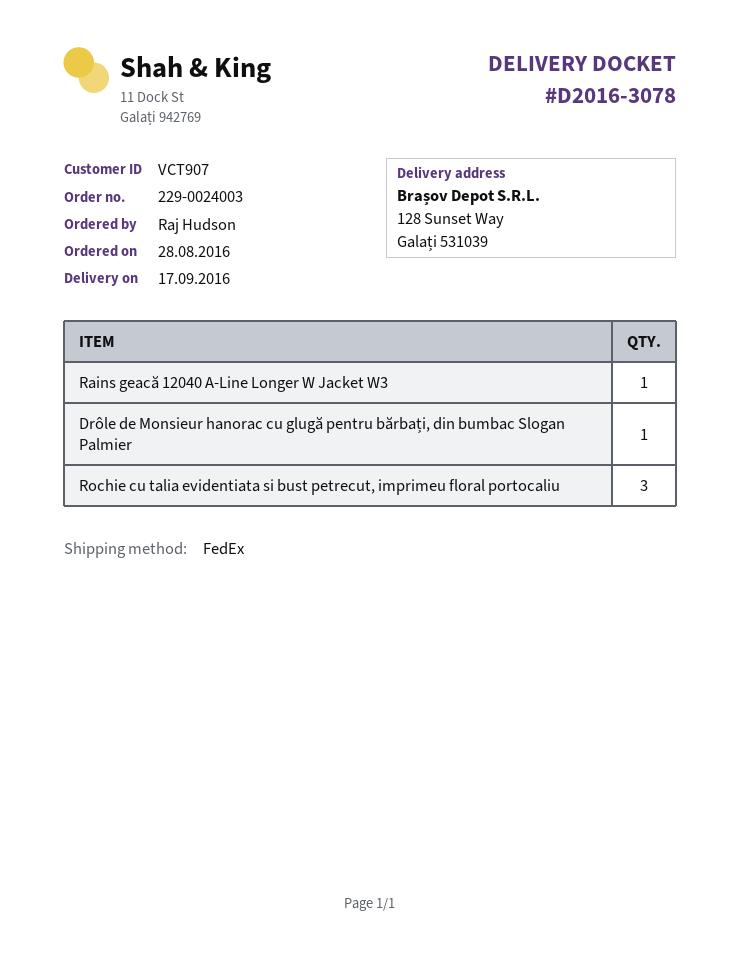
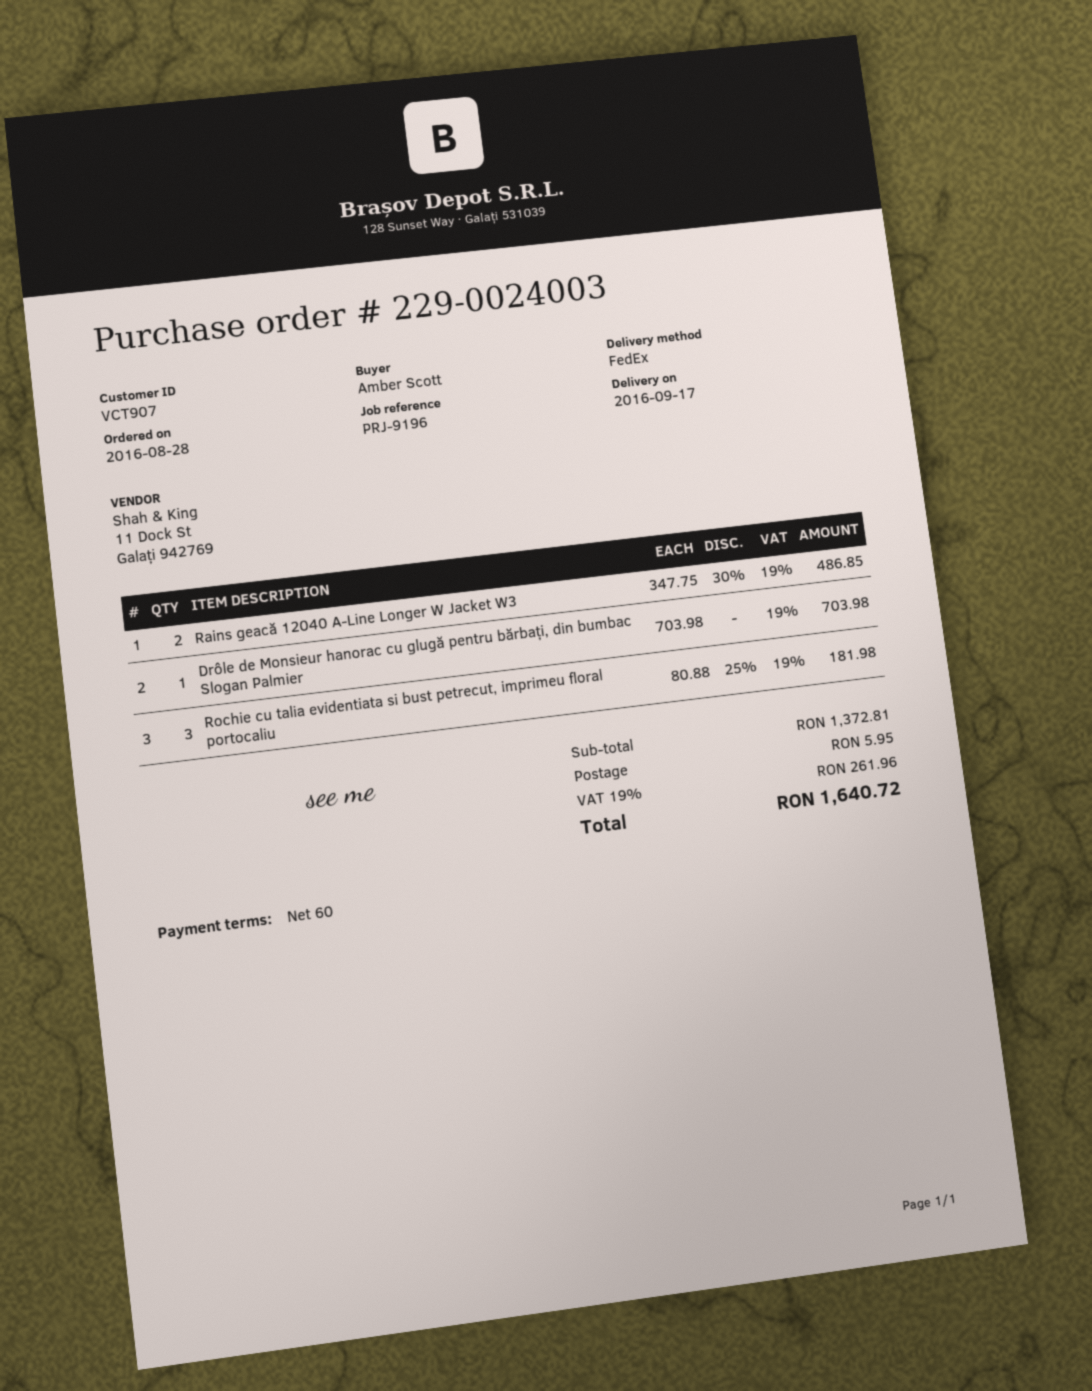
ordered by: Raj Hudson -> Amber Scott
Rains geacă 12040 A-Line Longer W Jacket W3: 1 -> 2

